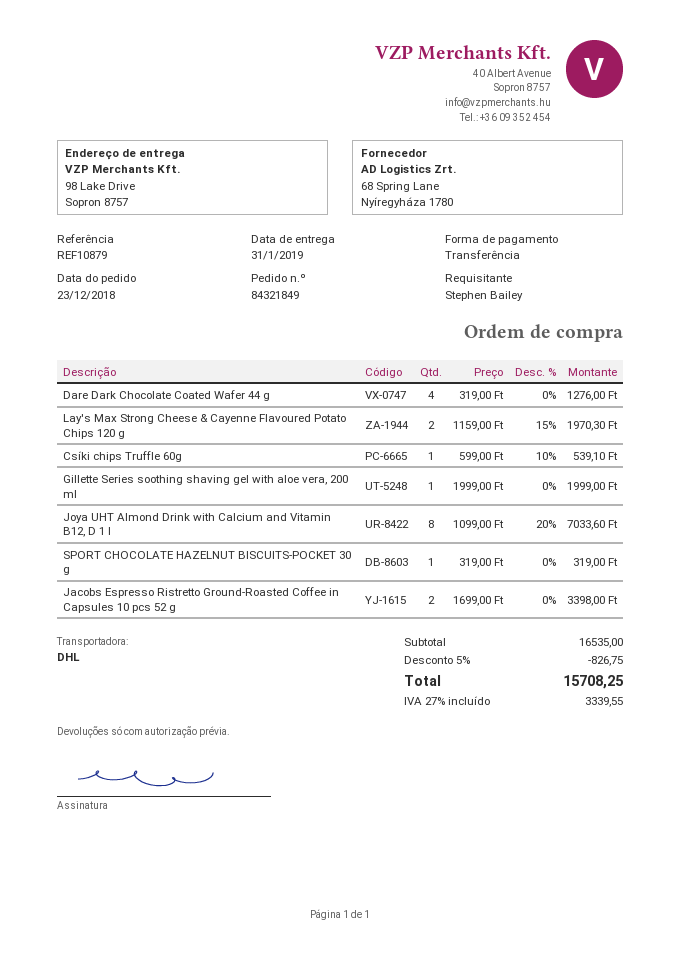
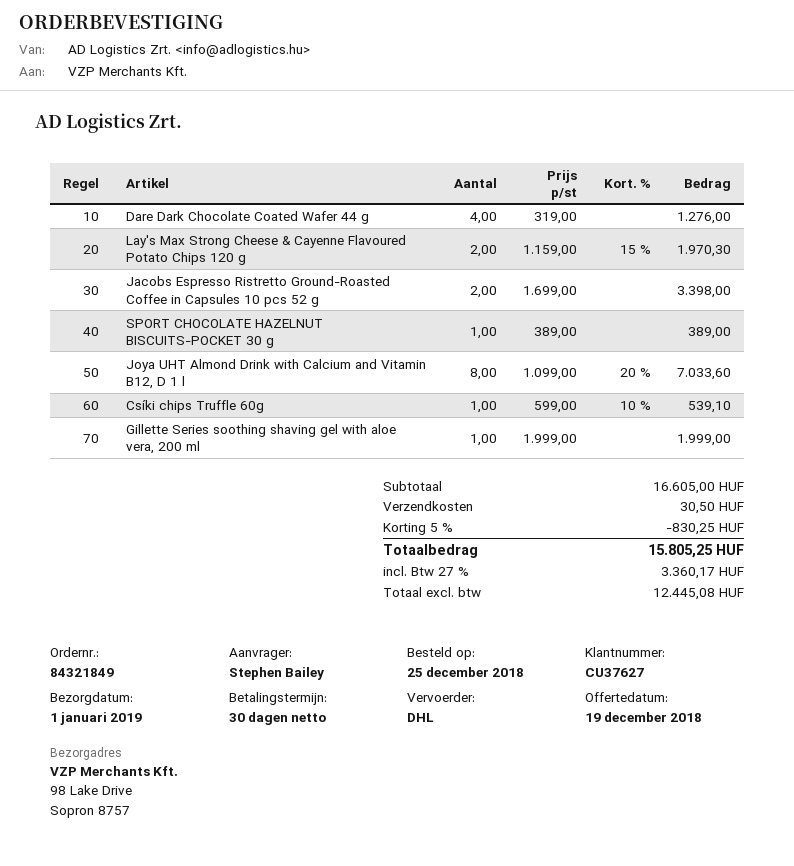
order date: 2018-12-23 -> 2018-12-25
delivery date: 2019-01-31 -> 2019-01-01
SPORT CHOCOLATE HAZELNUT BISCUITS-POCKET 30 g: 1 x 319.00 = 319.00 -> 1 x 389.00 = 389.00
subtotal: 16535.00 -> 16605.00
discount: 5% = 826.75 -> 5% = 830.25
shipping: none -> 30.50
tax: 27% = 3339.55 -> 27% = 3360.17
total: 15708.25 -> 15805.25

